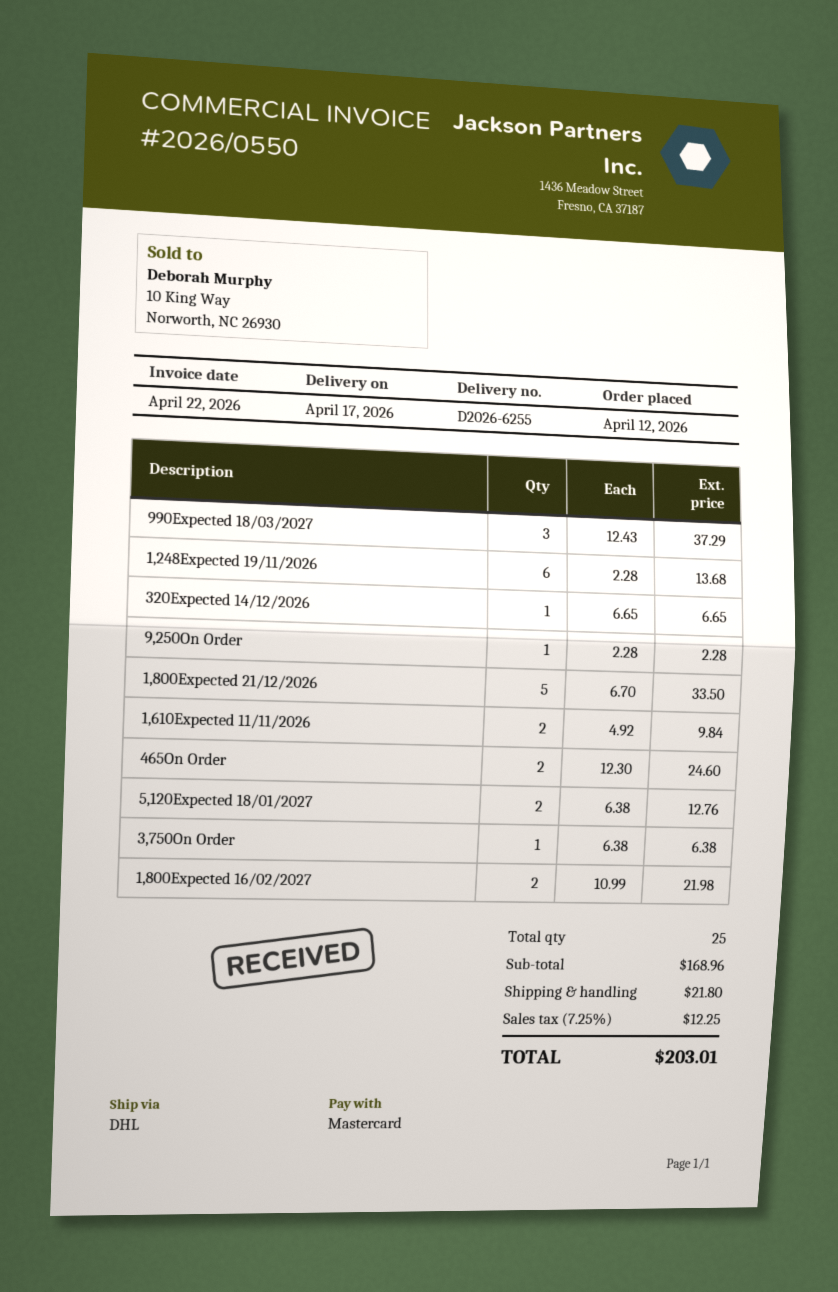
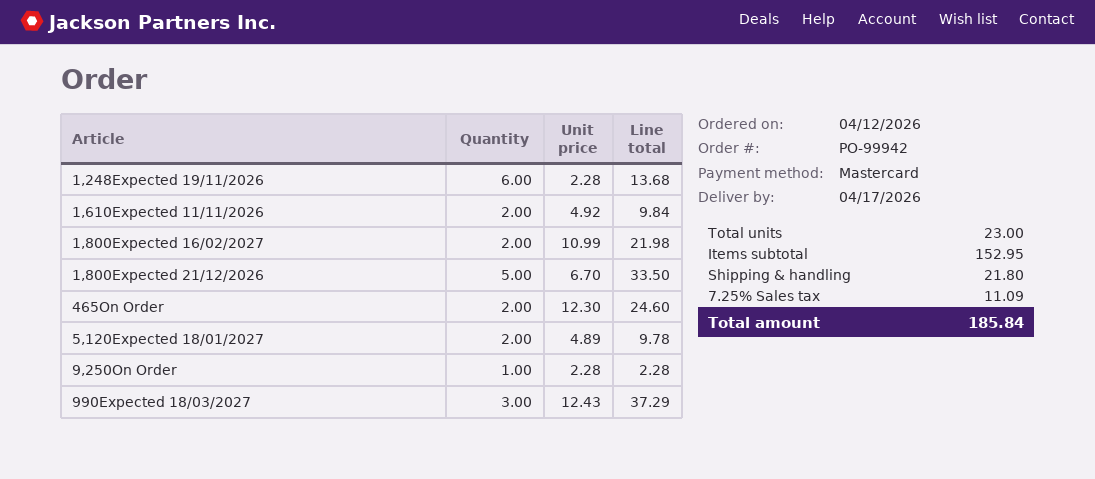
320Expected 14/12/2026: 1 x 6.65 = 6.65 -> none
5,120Expected 18/01/2027: 2 x 6.38 = 12.76 -> 2 x 4.89 = 9.78
3,750On Order: 1 x 6.38 = 6.38 -> none
total quantity: 25 -> 23
subtotal: 168.96 -> 152.95
tax: 7.25% = 12.25 -> 7.25% = 11.09
total: 203.01 -> 185.84

